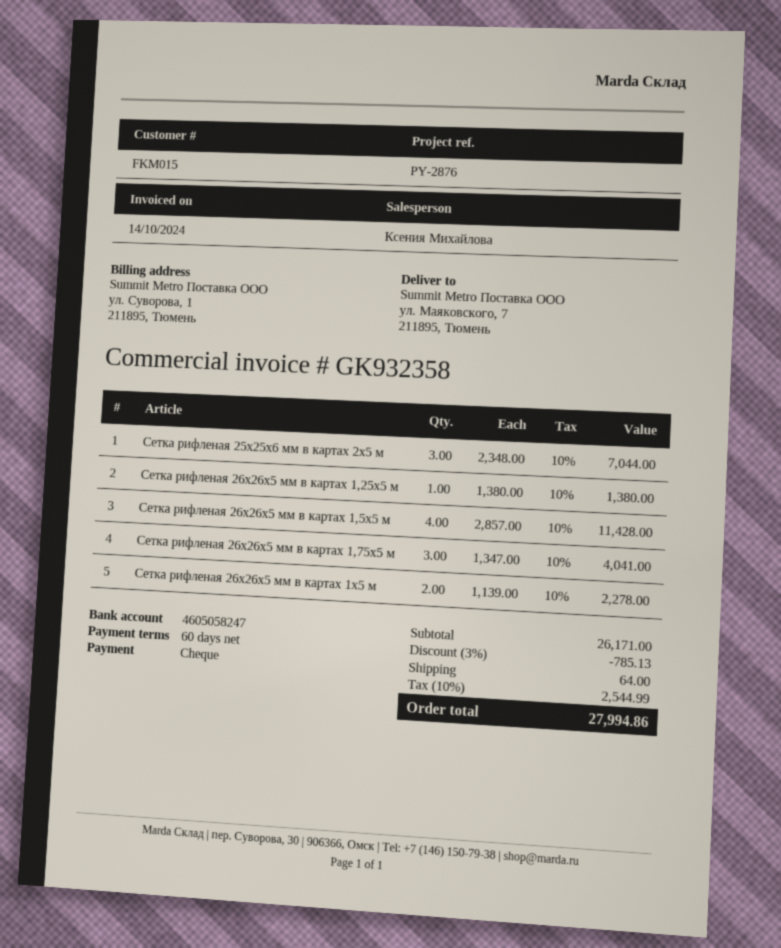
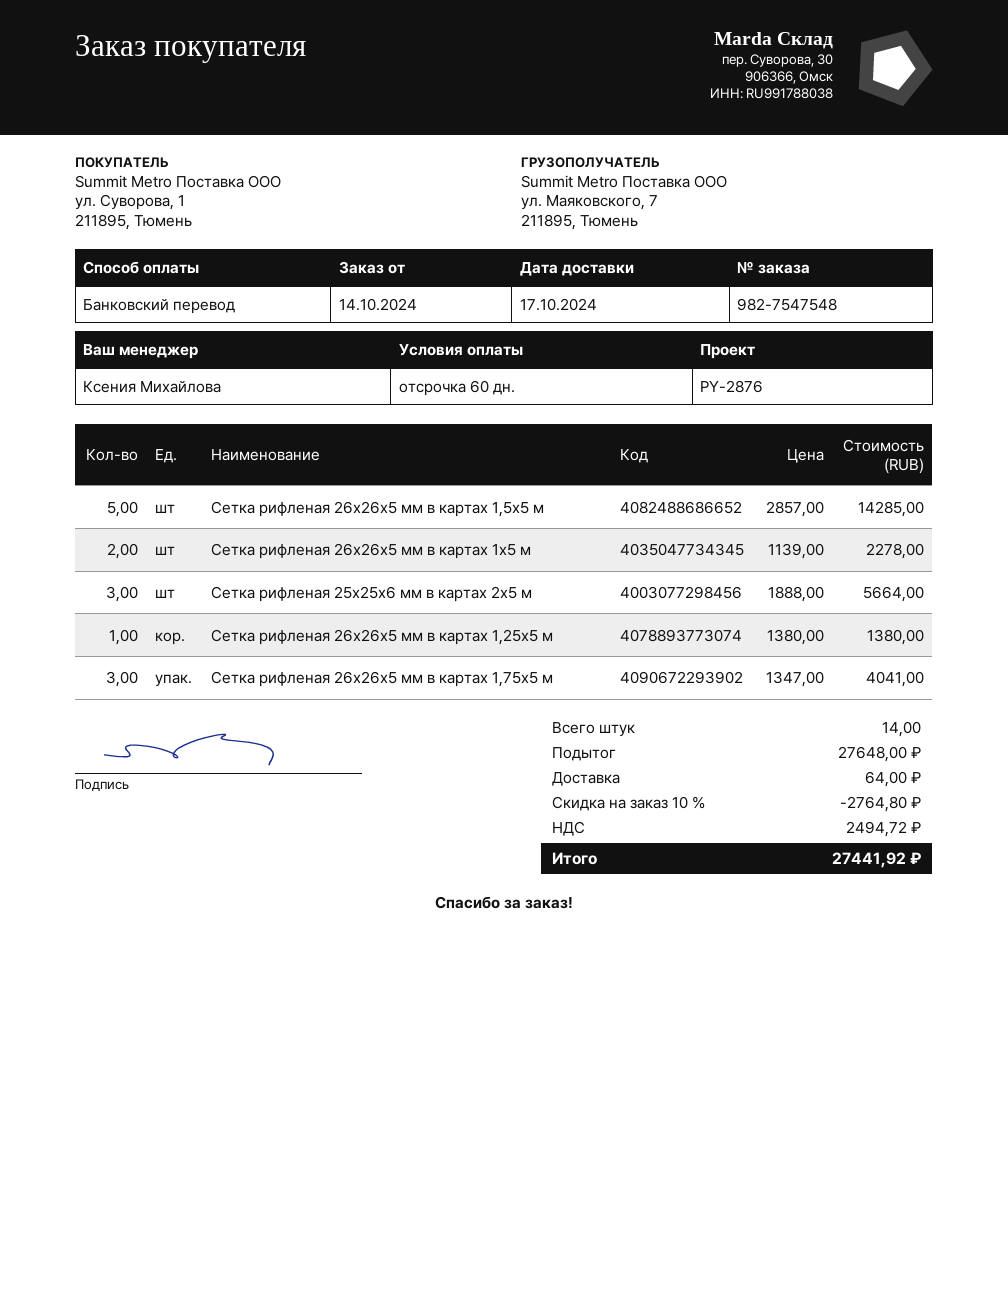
payment method: cheque -> bank transfer
Сетка рифленая 25х25х6 мм в картах 2х5 м: 3 x 2348.00 = 7044.00 -> 3 x 1888.00 = 5664.00
Сетка рифленая 26х26х5 мм в картах 1,5х5 м: 4 x 2857.00 = 11428.00 -> 5 x 2857.00 = 14285.00
subtotal: 26171.00 -> 27648.00
discount: 3% = 785.13 -> 10% = 2764.80
tax: 2544.99 -> 2494.72
total: 27994.86 -> 27441.92

